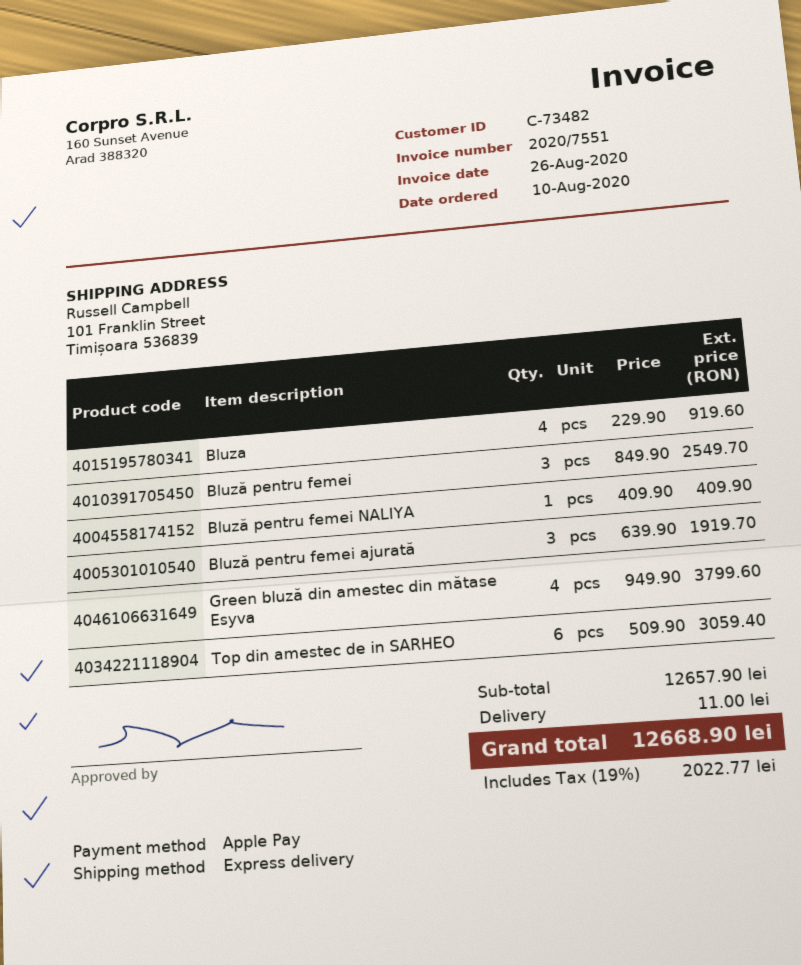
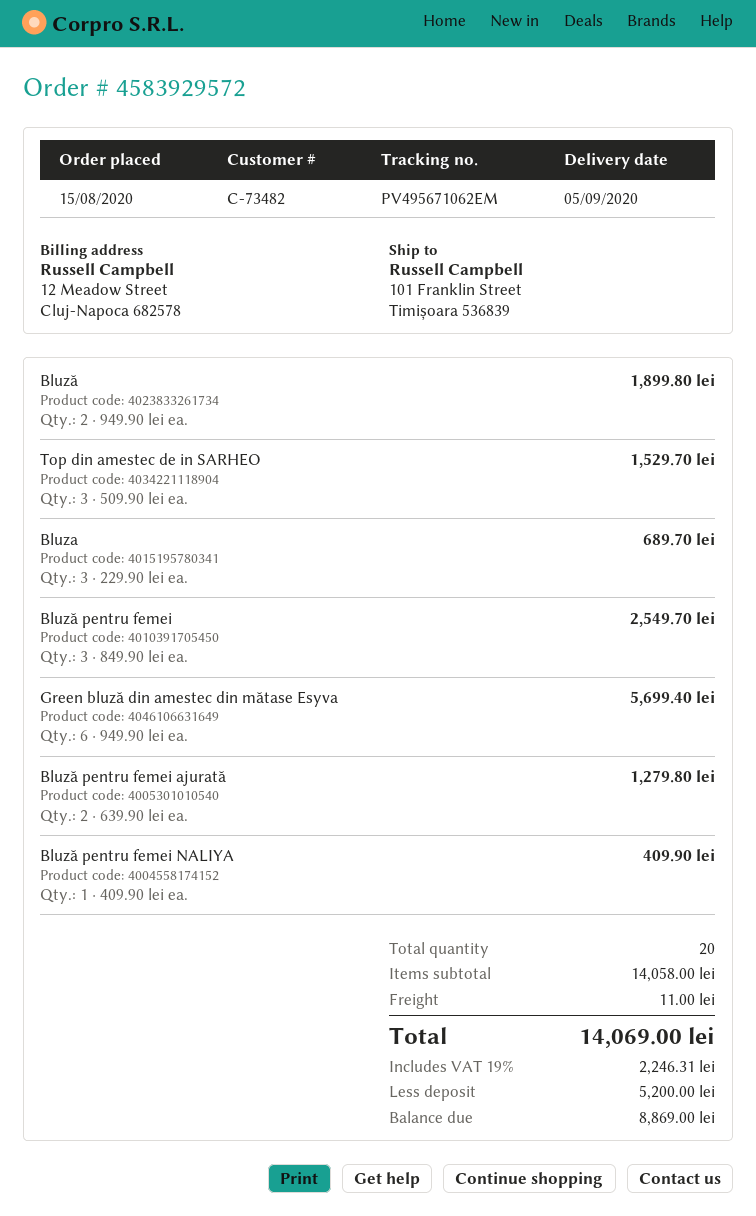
order date: 2020-08-10 -> 2020-08-15
Bluza: 4 x 229.90 = 919.60 -> 3 x 229.90 = 689.70
Bluză pentru femei ajurată: 3 x 639.90 = 1919.70 -> 2 x 639.90 = 1279.80
Green bluză din amestec din mătase Esyva: 4 x 949.90 = 3799.60 -> 6 x 949.90 = 5699.40
Top din amestec de in SARHEO: 6 x 509.90 = 3059.40 -> 3 x 509.90 = 1529.70
Bluză: none -> 2 x 949.90 = 1899.80
subtotal: 12657.90 -> 14058.00
tax: 19% = 2022.77 -> 19% = 2246.31
total: 12668.90 -> 14069.00

